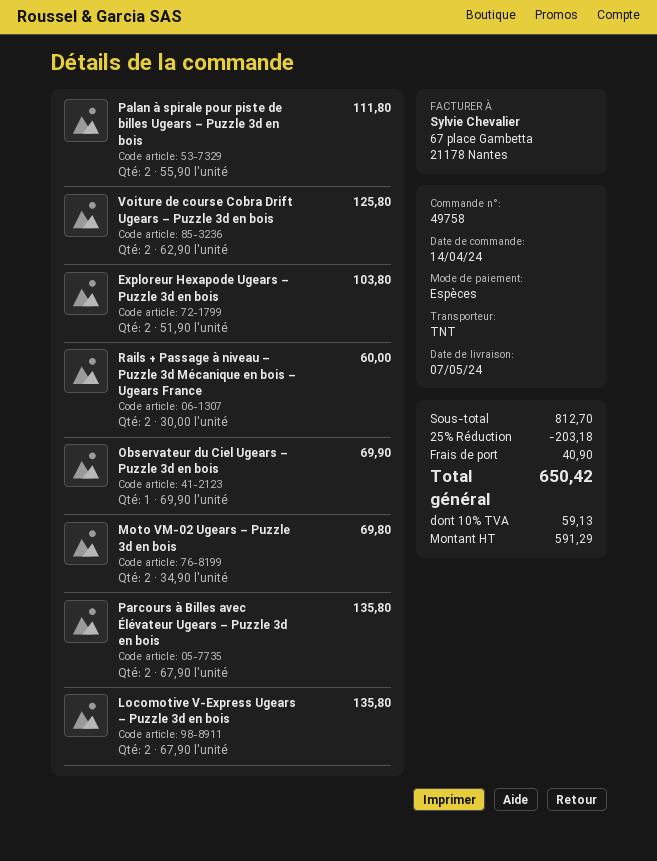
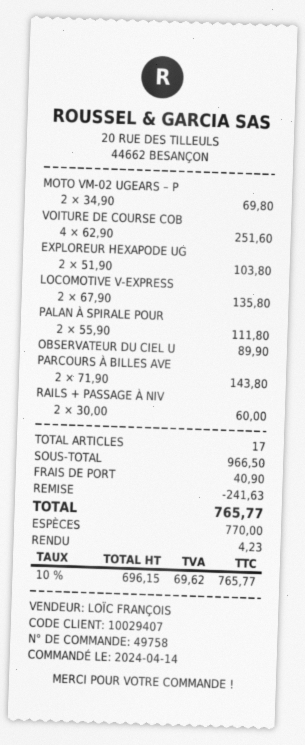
Voiture de course Cobra Drift Ugears – Puzzle 3d en bois: 2 x 62.90 = 125.80 -> 4 x 62.90 = 251.60
Observateur du Ciel Ugears – Puzzle 3d en bois: 1 x 69.90 = 69.90 -> 1 x 89.90 = 89.90
Parcours à Billes avec Élévateur Ugears – Puzzle 3d en bois: 2 x 67.90 = 135.80 -> 2 x 71.90 = 143.80
subtotal: 812.70 -> 966.50
discount: 203.18 -> 241.63
net: 591.29 -> 696.15
tax: 10% = 59.13 -> 10% = 69.62
total: 650.42 -> 765.77

